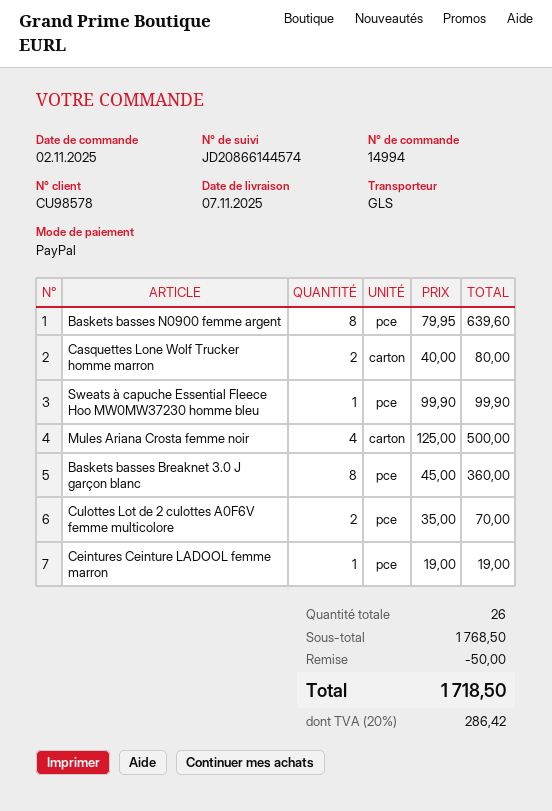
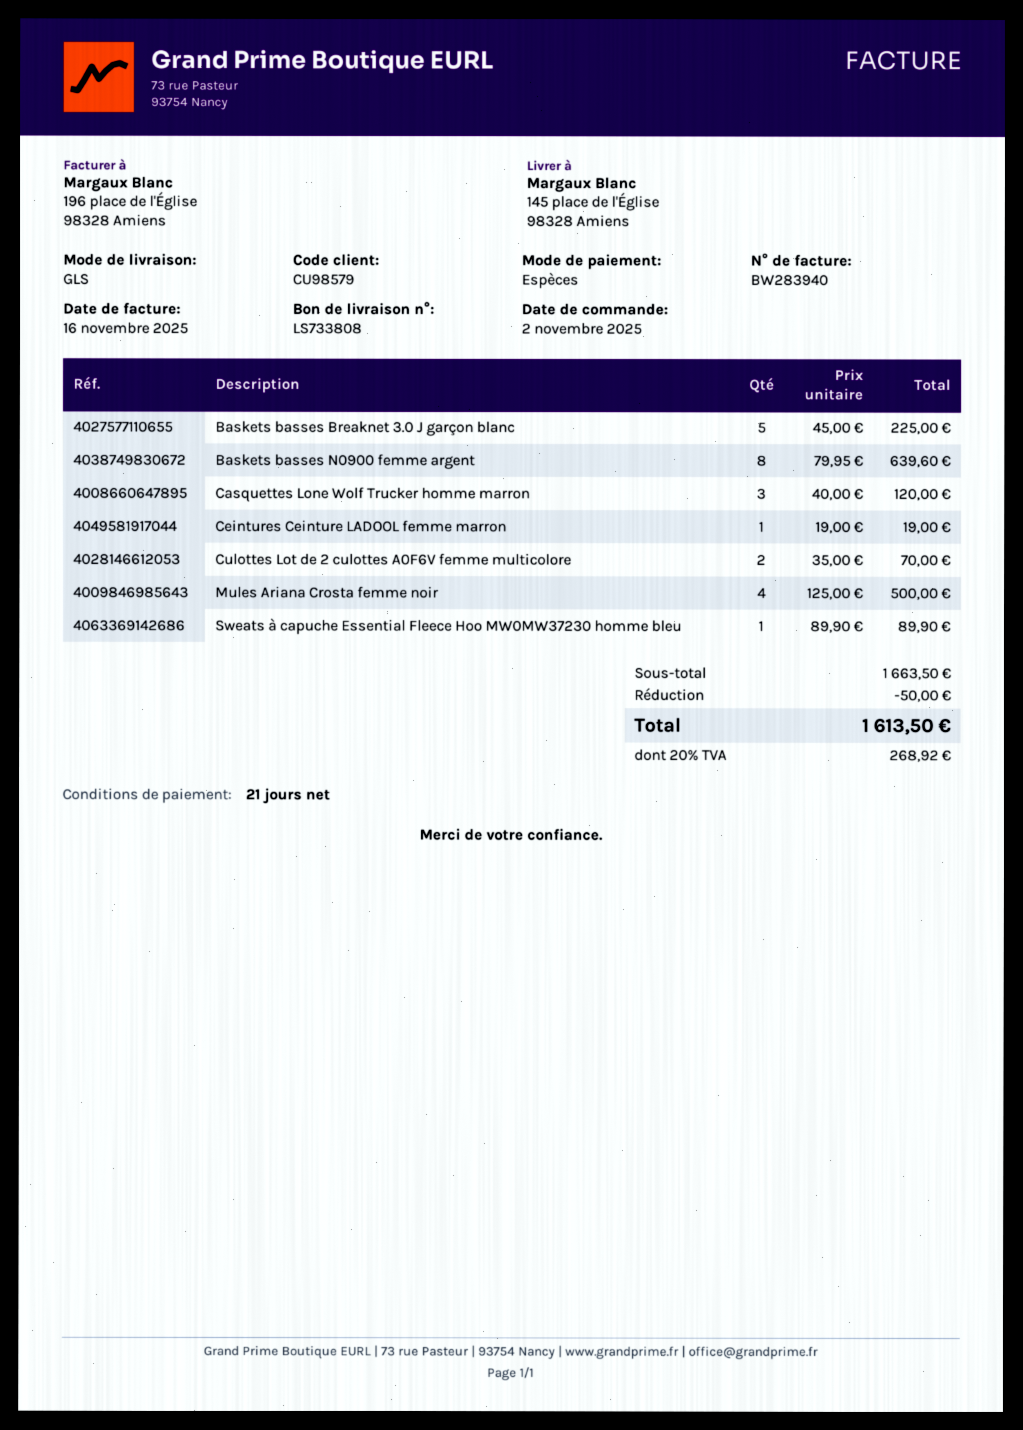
customer number: CU98578 -> CU98579
payment method: PayPal -> cash
Casquettes Lone Wolf Trucker homme marron: 2 x 40.00 = 80.00 -> 3 x 40.00 = 120.00
Sweats à capuche Essential Fleece Hoo MW0MW37230 homme bleu: 1 x 99.90 = 99.90 -> 1 x 89.90 = 89.90
Baskets basses Breaknet 3.0 J garçon blanc: 8 x 45.00 = 360.00 -> 5 x 45.00 = 225.00
subtotal: 1768.50 -> 1663.50
tax: 20% = 286.42 -> 20% = 268.92
total: 1718.50 -> 1613.50

